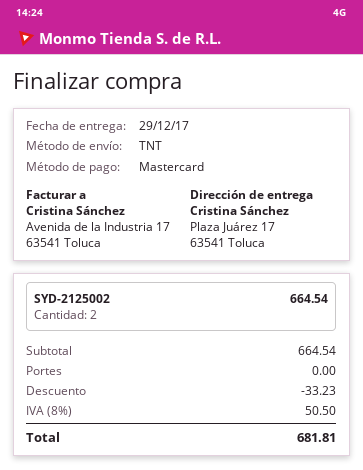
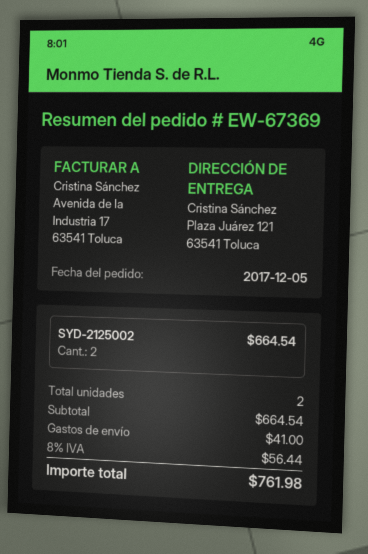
ship to: Plaza Juárez 17, 63541 Toluca -> Plaza Juárez 121, 63541 Toluca
discount: 33.23 -> none
shipping: 0.00 -> 41.00
tax: 8% = 50.50 -> 8% = 56.44
total: 681.81 -> 761.98

